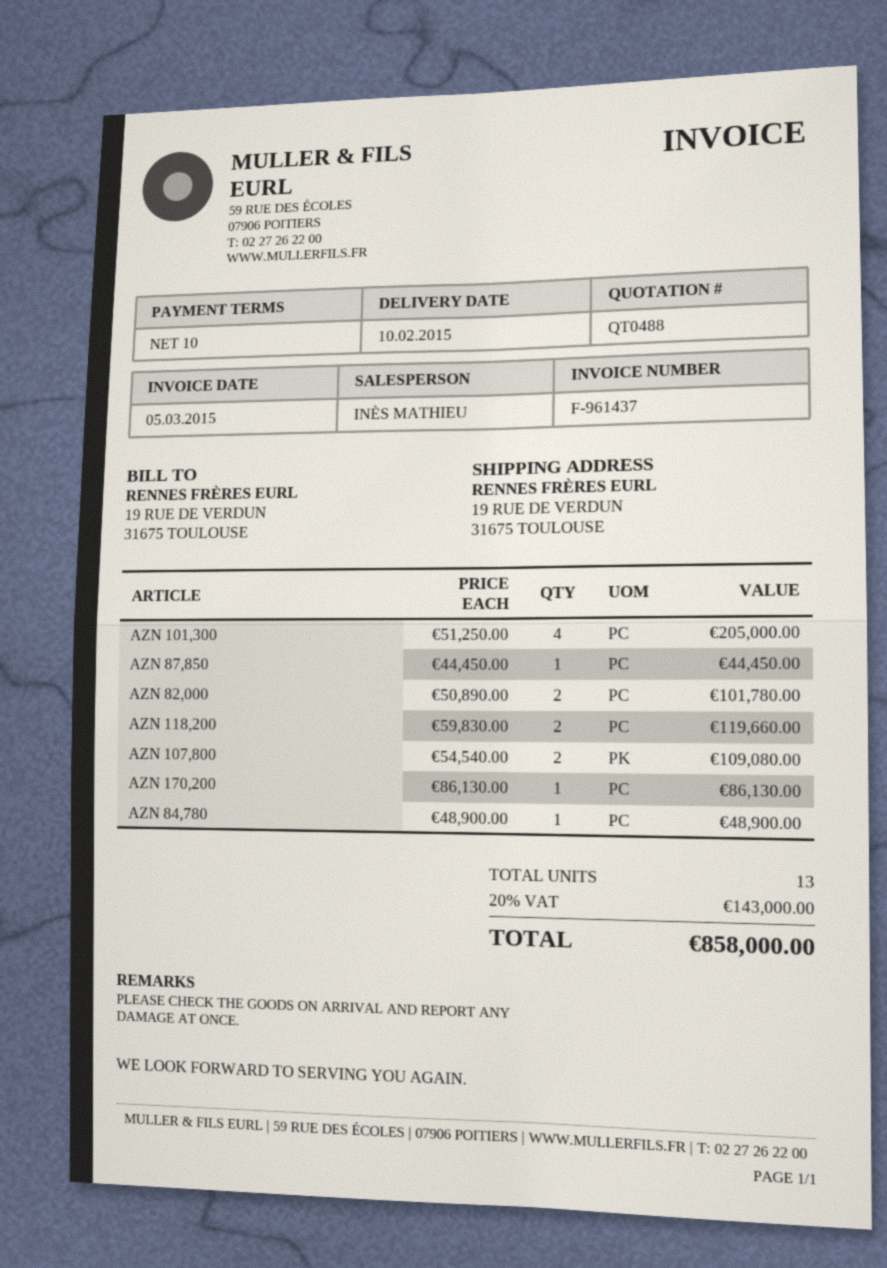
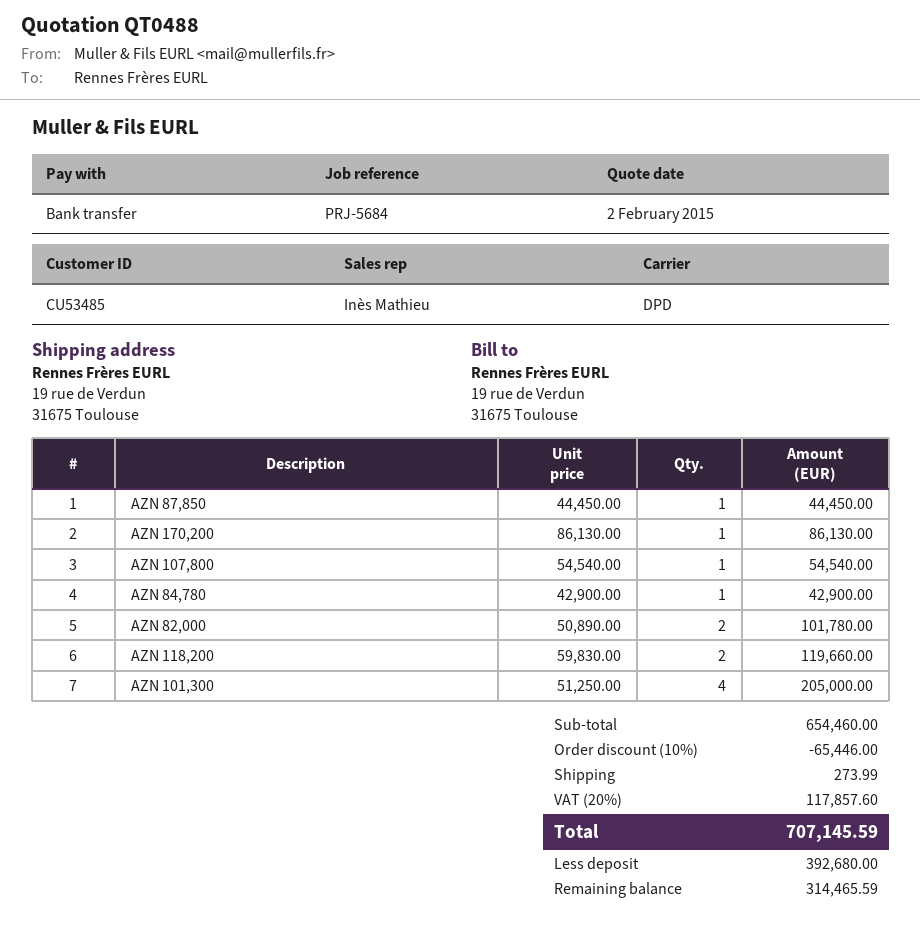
AZN 107,800: 2 x 54540.00 = 109080.00 -> 1 x 54540.00 = 54540.00
AZN 84,780: 1 x 48900.00 = 48900.00 -> 1 x 42900.00 = 42900.00
discount: none -> 10% = 65446.00
shipping: none -> 273.99
tax: 20% = 143000.00 -> 20% = 117857.60
total: 858000.00 -> 707145.59

